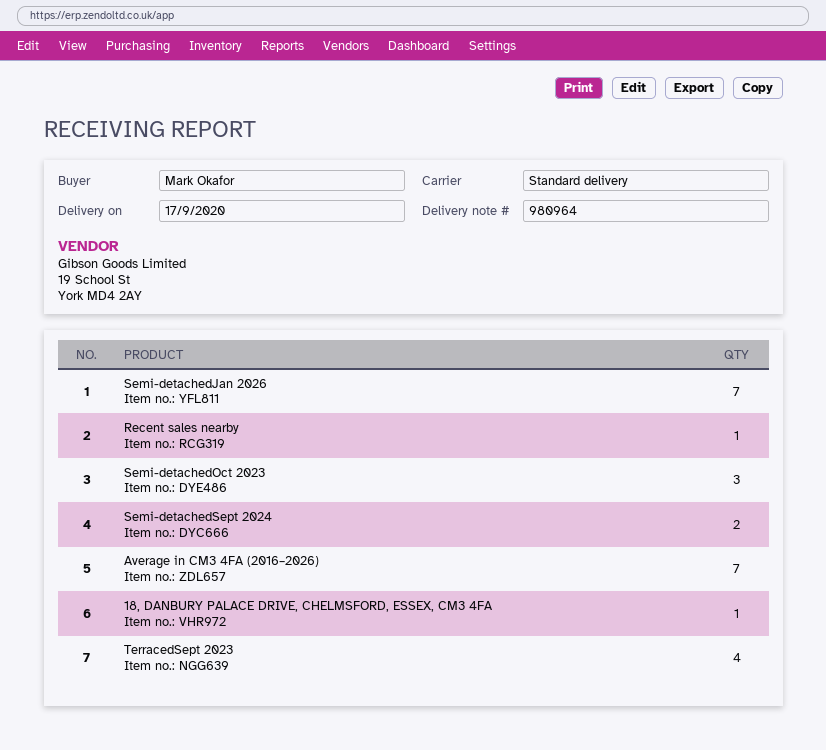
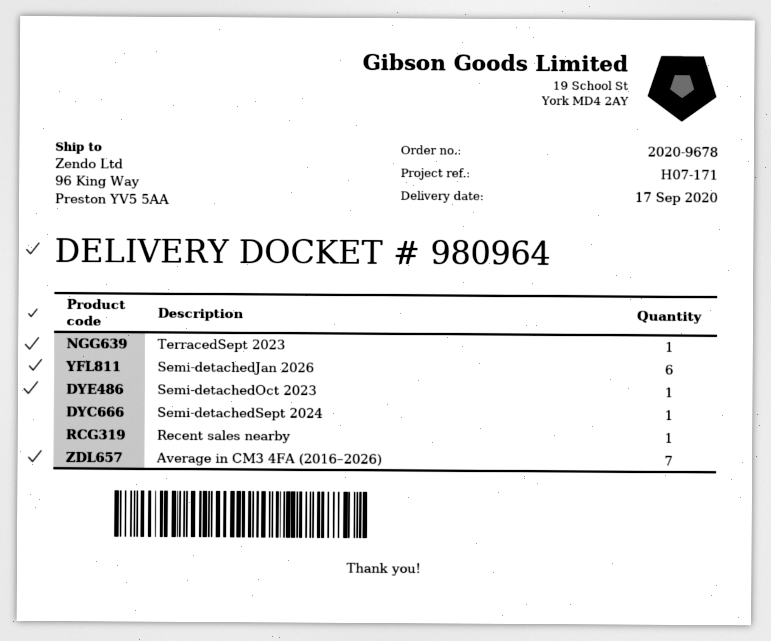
Semi-detachedJan 2026: 7 -> 6
Semi-detachedOct 2023: 3 -> 1
Semi-detachedSept 2024: 2 -> 1
18, DANBURY PALACE DRIVE, CHELMSFORD, ESSEX, CM3 4FA: 1 -> none
TerracedSept 2023: 4 -> 1

